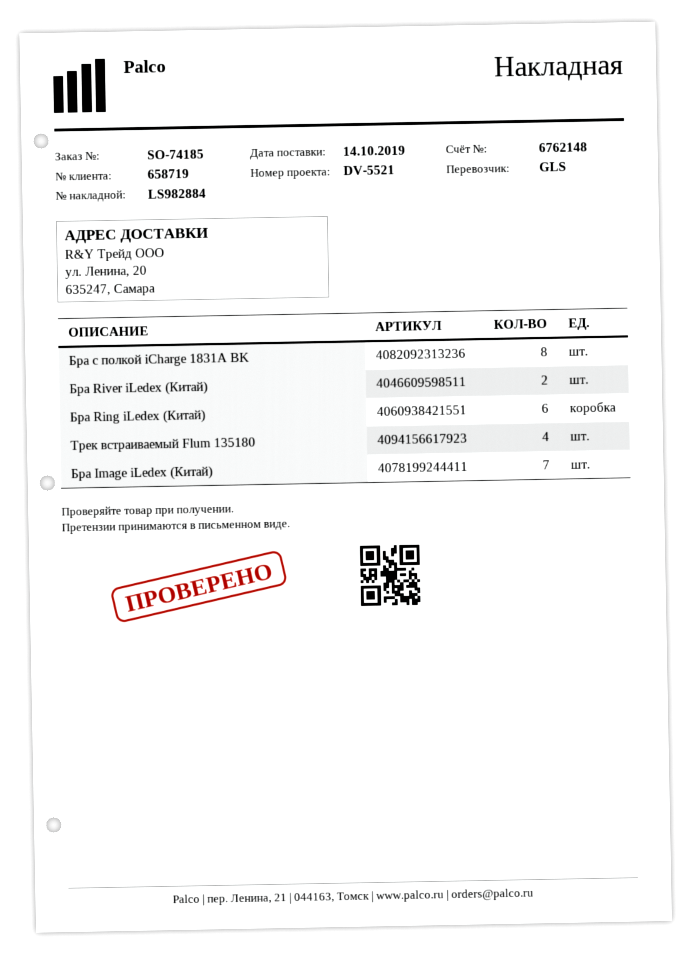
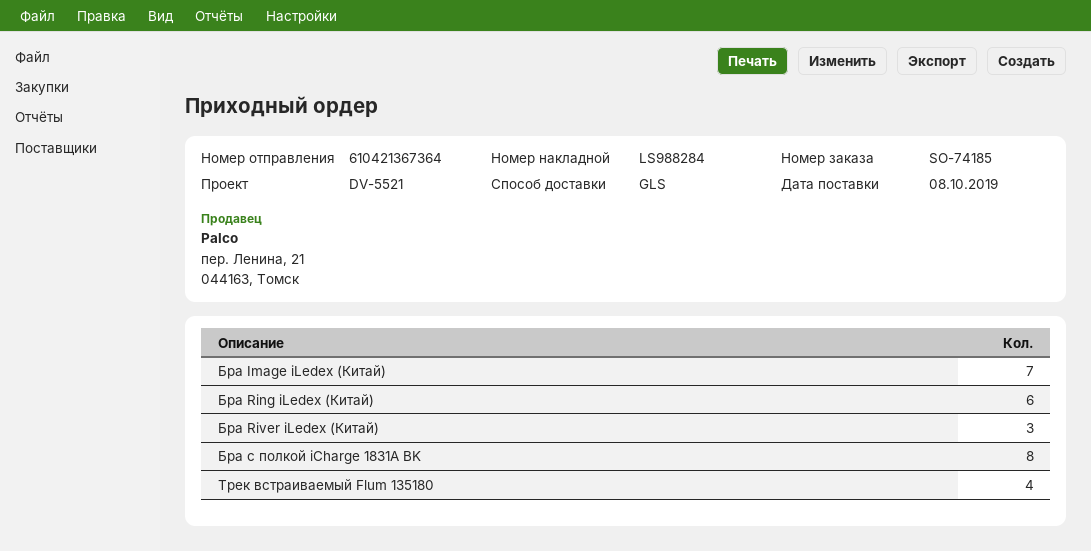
delivery note number: LS982884 -> LS988284
delivery date: 2019-10-14 -> 2019-10-08
Бра River iLedex (Китай): 2 -> 3

